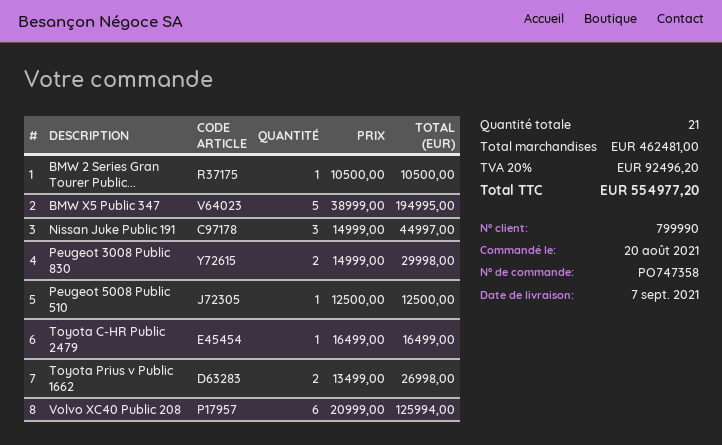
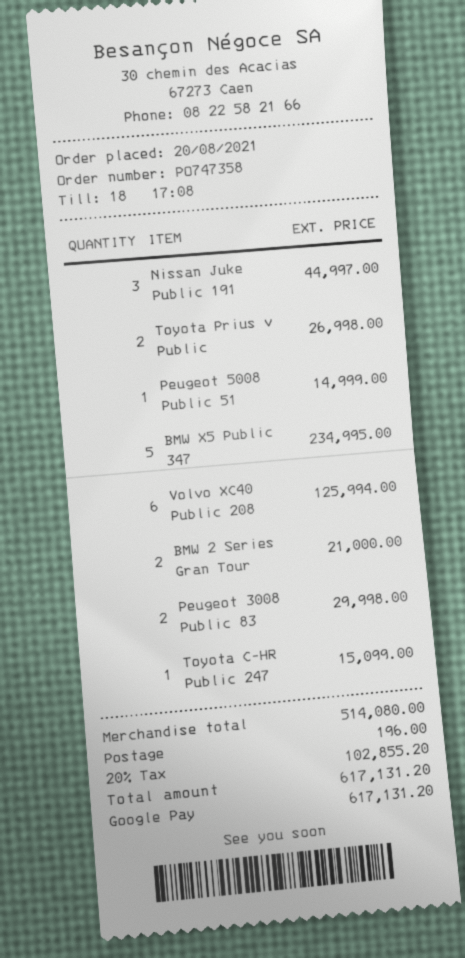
BMW 2 Series Gran Tourer Public...: 1 for 10500.00 -> 2 for 21000.00
BMW X5 Public 347: 5 for 194995.00 -> 5 for 234995.00
Peugeot 5008 Public 510: 1 for 12500.00 -> 1 for 14999.00
Toyota C-HR Public 2479: 1 for 16499.00 -> 1 for 15099.00
subtotal: 462481.00 -> 514080.00
shipping: none -> 196.00
tax: 20% = 92496.20 -> 20% = 102855.20
total: 554977.20 -> 617131.20

